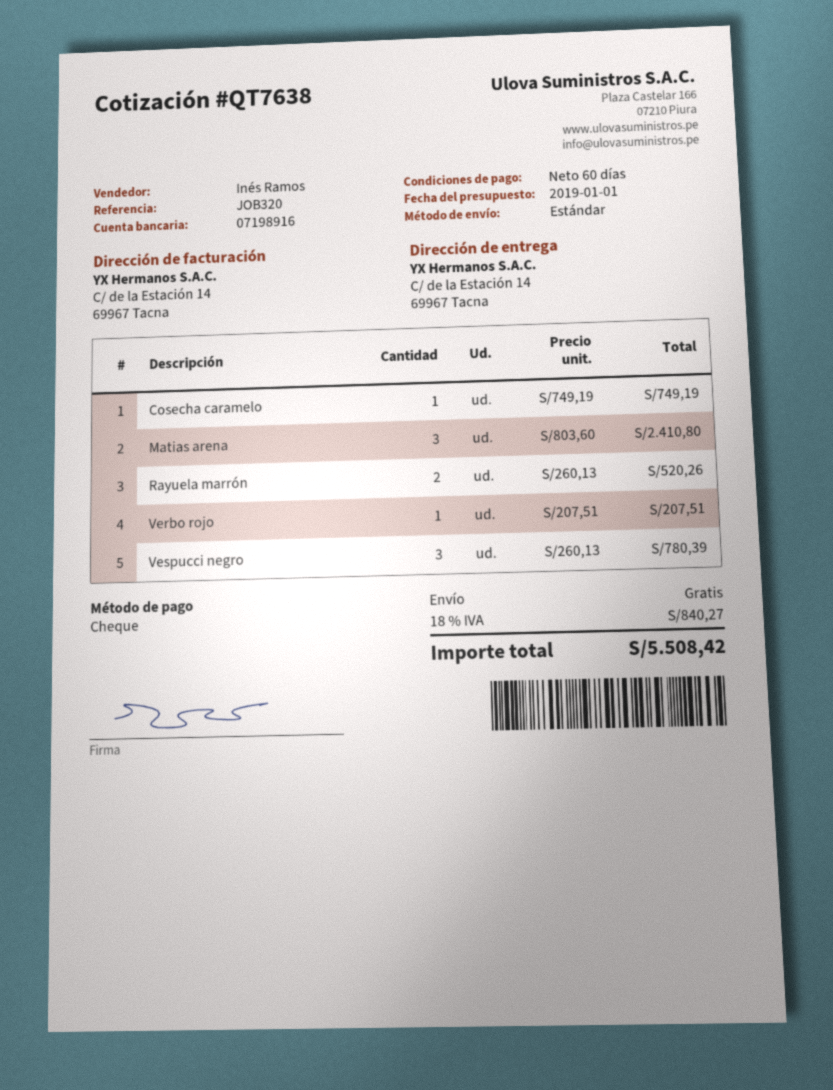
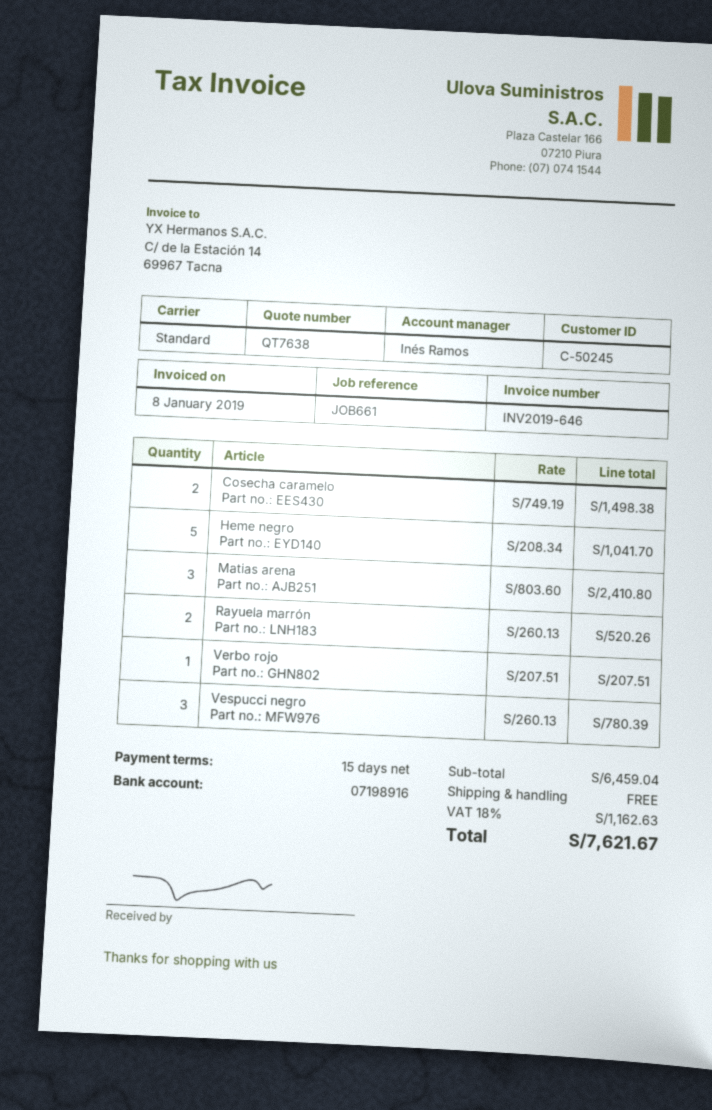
payment terms: 60 days -> 15 days
reference: JOB320 -> JOB661
Cosecha caramelo: 1 x 749.19 = 749.19 -> 2 x 749.19 = 1498.38
Heme negro: none -> 5 x 208.34 = 1041.70
tax: 18% = 840.27 -> 18% = 1162.63
total: 5508.42 -> 7621.67

